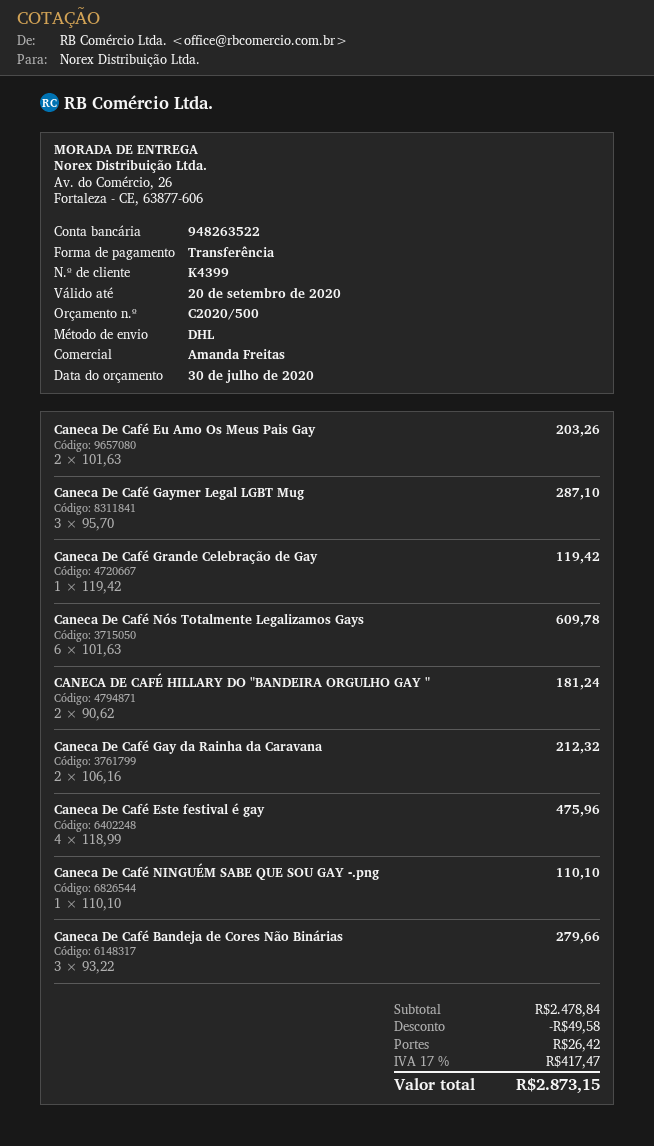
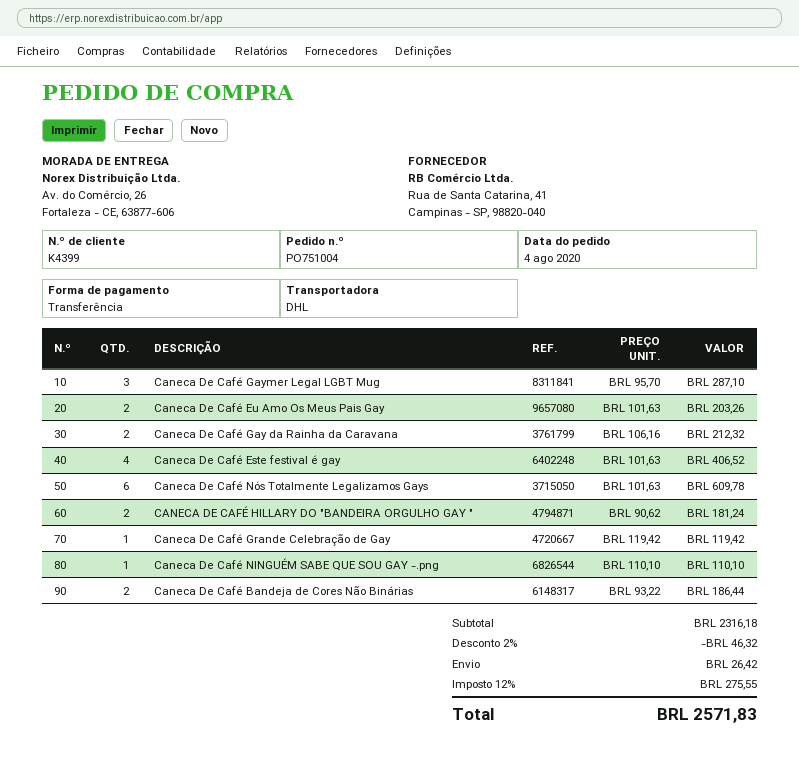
Caneca De Café Este festival é gay: 4 x 118.99 = 475.96 -> 4 x 101.63 = 406.52
Caneca De Café Bandeja de Cores Não Binárias: 3 x 93.22 = 279.66 -> 2 x 93.22 = 186.44
subtotal: 2478.84 -> 2316.18
discount: 49.58 -> 46.32
tax: 17% = 417.47 -> 12% = 275.55
total: 2873.15 -> 2571.83

